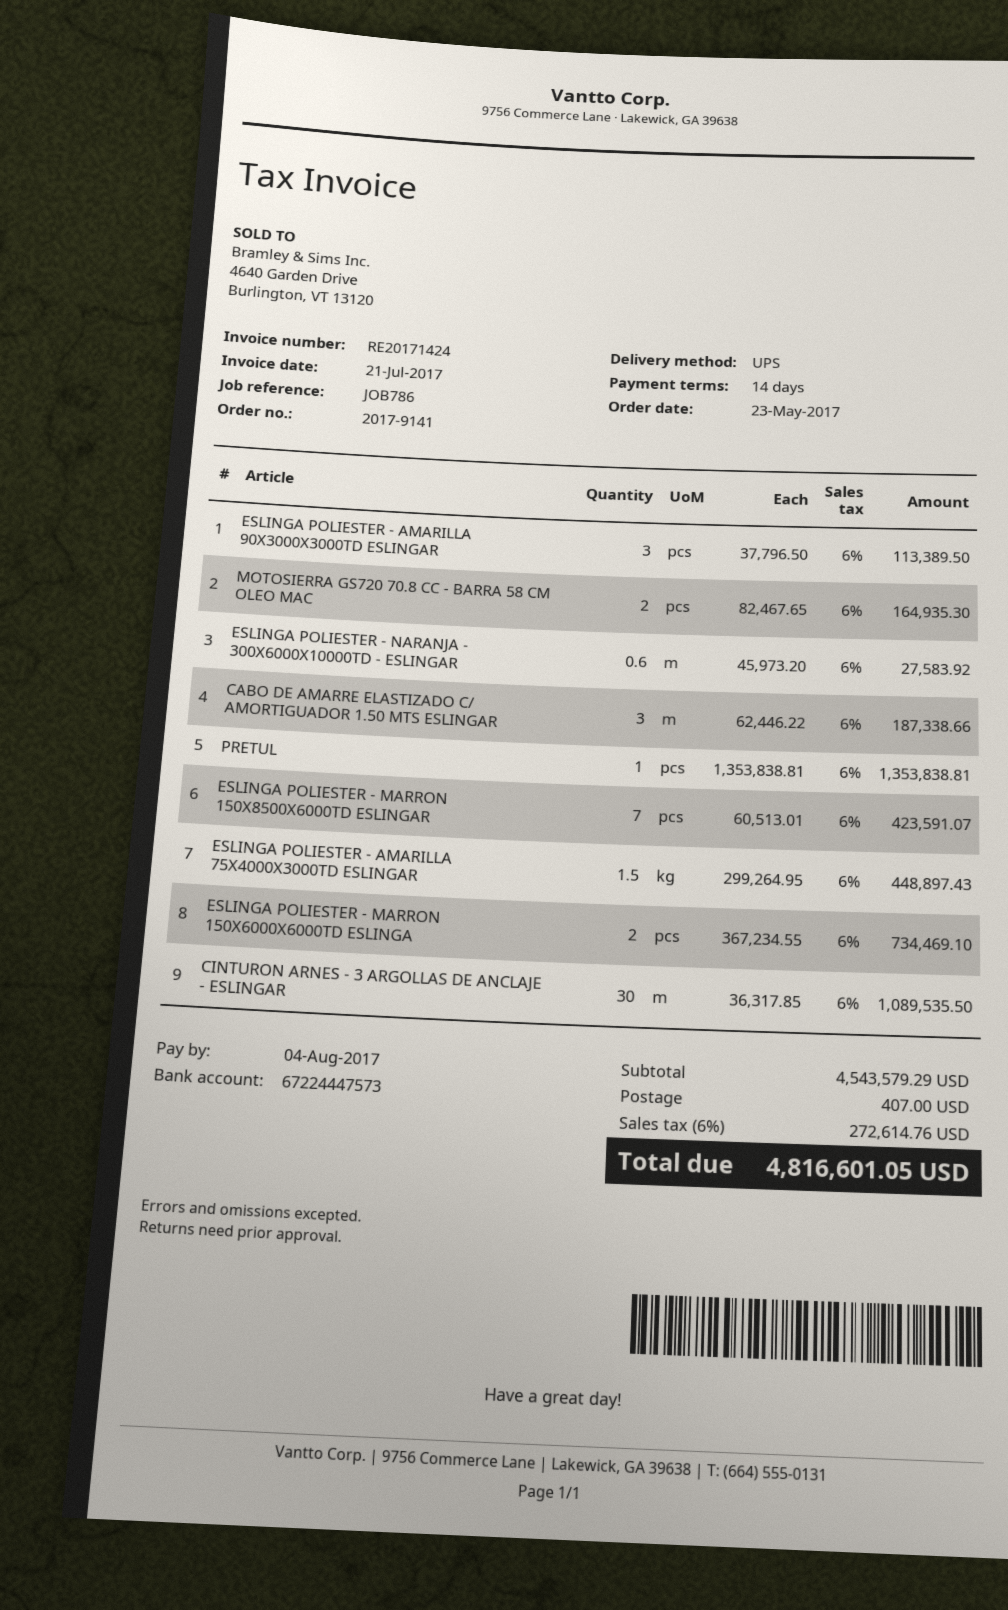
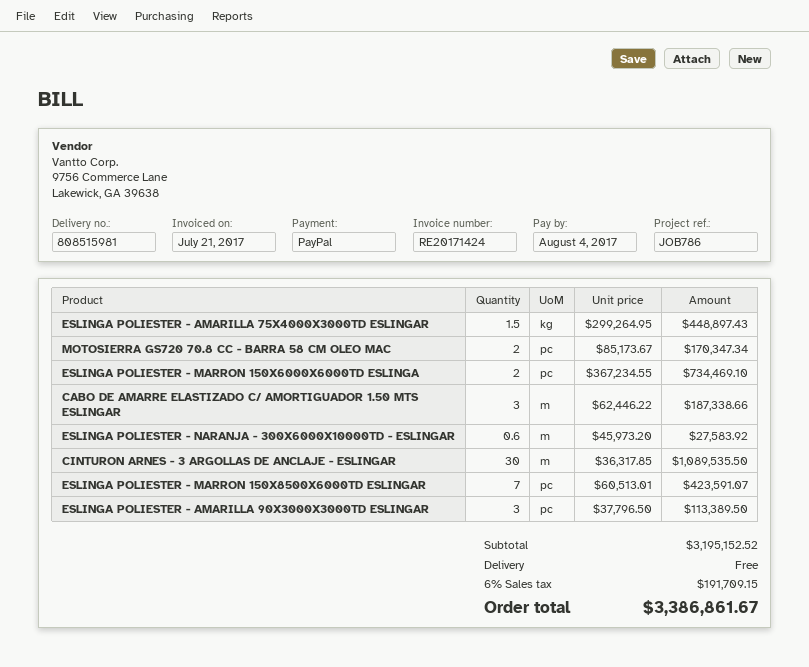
MOTOSIERRA GS720 70.8 CC - BARRA 58 CM OLEO MAC: 2 x 82467.65 = 164935.30 -> 2 x 85173.67 = 170347.34
PRETUL: 1 x 1353838.81 = 1353838.81 -> none
subtotal: 4543579.29 -> 3195152.52
shipping: 407.00 -> 0.00
tax: 6% = 272614.76 -> 6% = 191709.15
total: 4816601.05 -> 3386861.67

